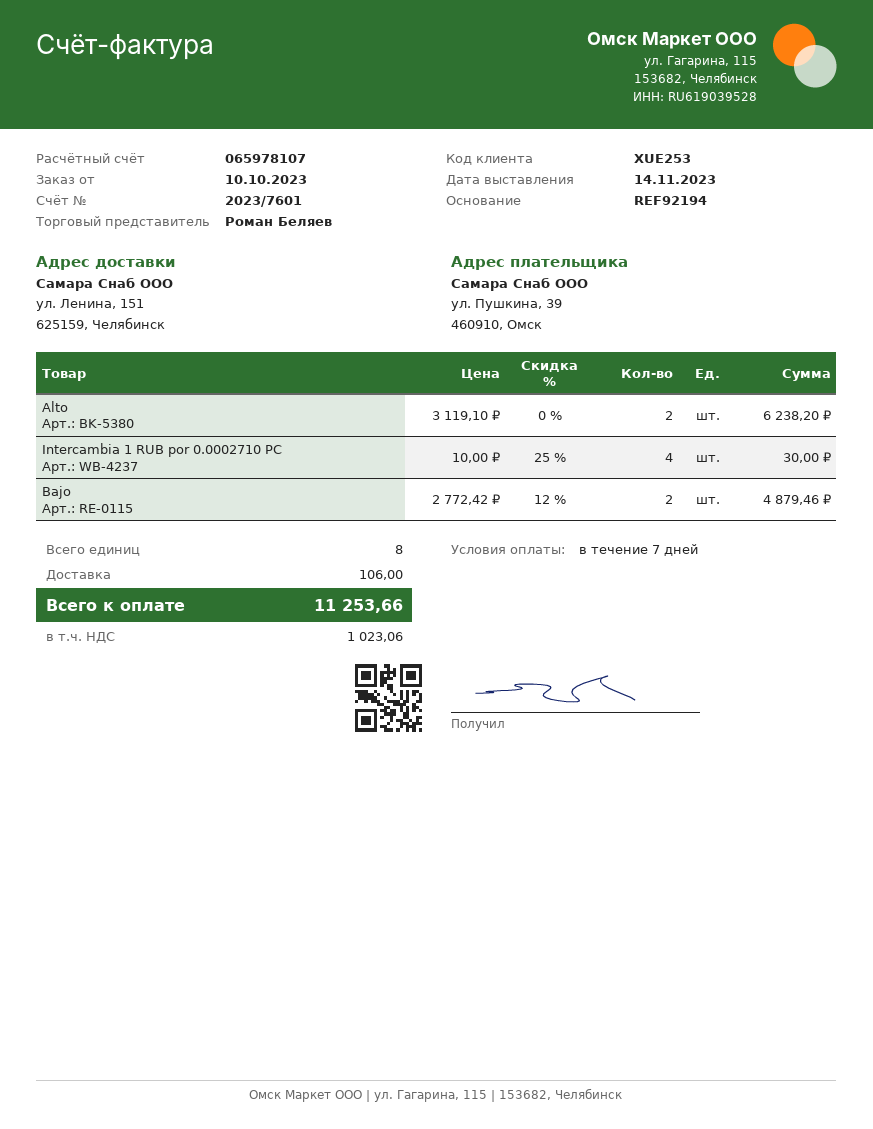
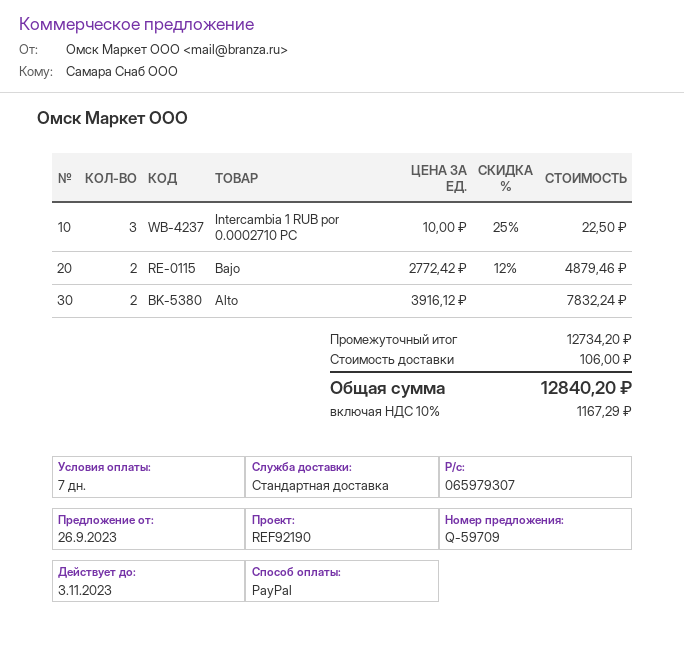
reference: REF92194 -> REF92190
bank account: 065978107 -> 065979307
Alto: 2 x 3119.10 = 6238.20 -> 2 x 3916.12 = 7832.24
Intercambia 1 RUB por 0.0002710 PC: 4 x 10.00 - 25% = 30.00 -> 3 x 10.00 - 25% = 22.50
tax: 1023.06 -> 1167.29
total: 11253.66 -> 12840.20

